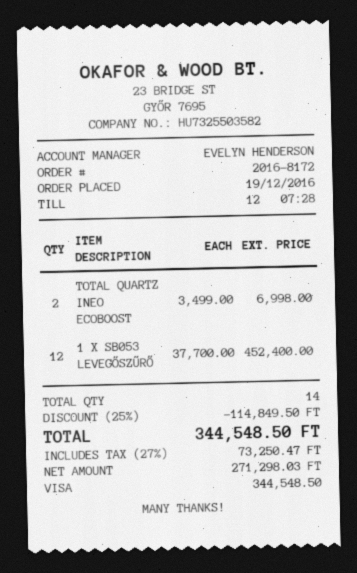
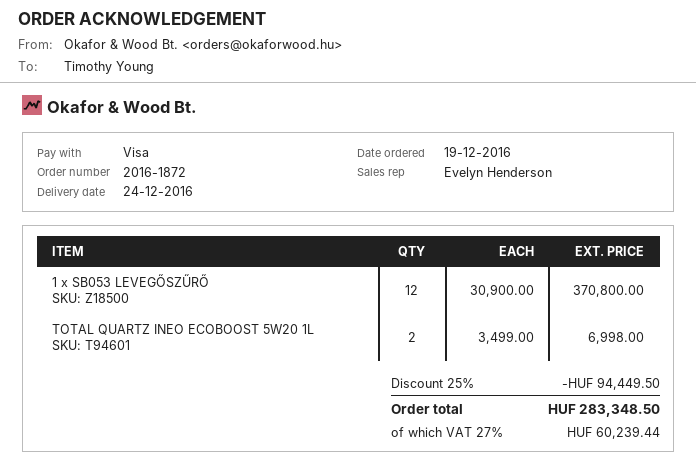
order number: 2016-8172 -> 2016-1872
1 X SB053 LEVEGŐSZŰRŐ: 12 x 37700.00 = 452400.00 -> 12 x 30900.00 = 370800.00
discount: 25% = 114849.50 -> 25% = 94449.50
tax: 27% = 73250.47 -> 27% = 60239.44
total: 344548.50 -> 283348.50

